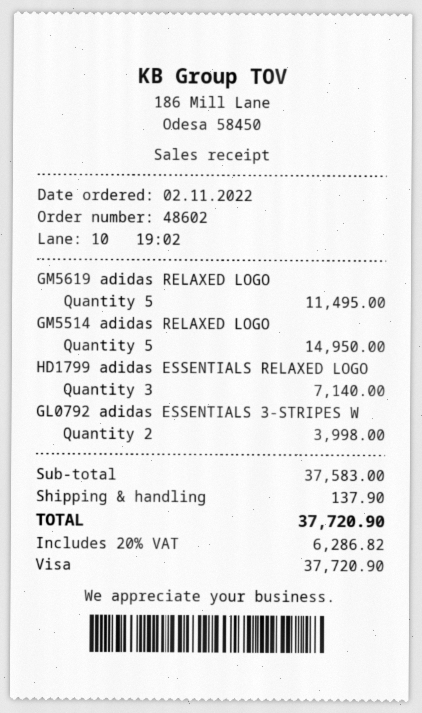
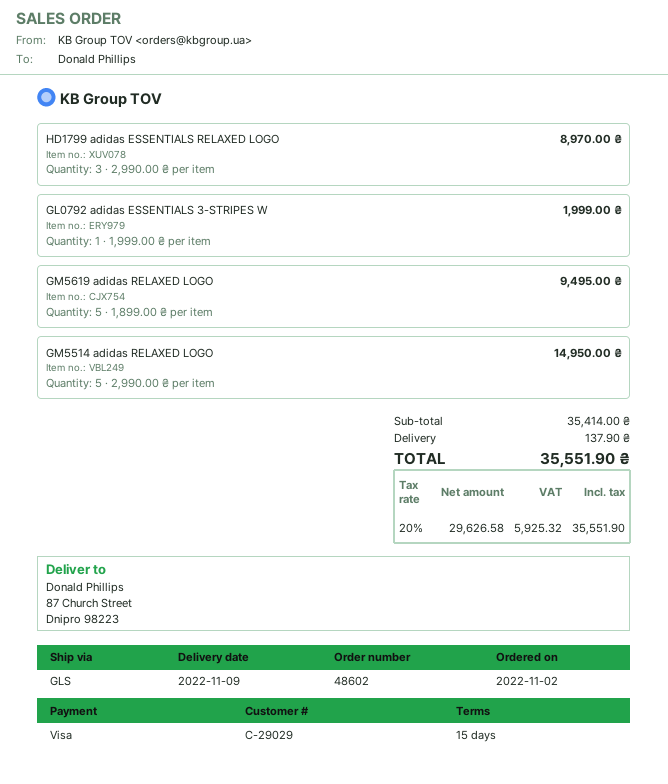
GM5619 adidas RELAXED LOGO: 5 for 11495.00 -> 5 for 9495.00
HD1799 adidas ESSENTIALS RELAXED LOGO: 3 for 7140.00 -> 3 for 8970.00
GL0792 adidas ESSENTIALS 3-STRIPES W: 2 for 3998.00 -> 1 for 1999.00
subtotal: 37583.00 -> 35414.00
tax: 20% = 6286.82 -> 20% = 5925.32
total: 37720.90 -> 35551.90

